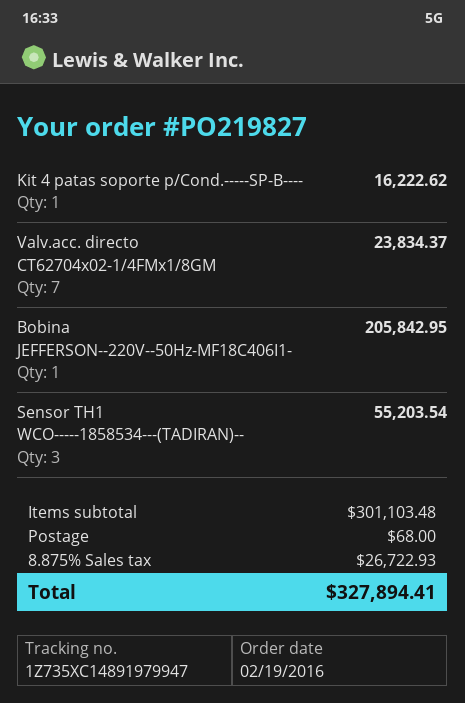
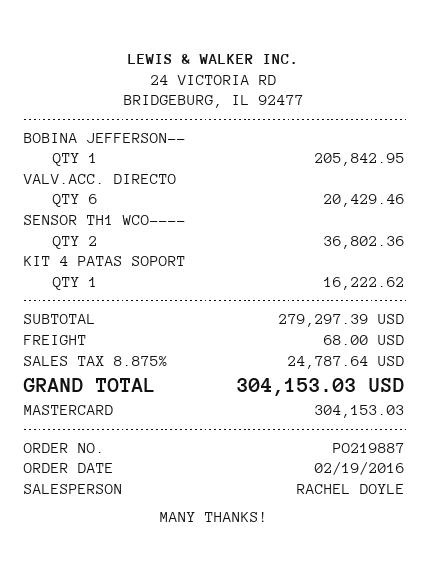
order number: PO219827 -> PO219887
Valv.acc. directo CT62704x02-1/4FMx1/8GM: 7 for 23834.37 -> 6 for 20429.46
Sensor TH1 WCO-----1858534---(TADIRAN)--: 3 for 55203.54 -> 2 for 36802.36
subtotal: 301103.48 -> 279297.39
tax: 8.875% = 26722.93 -> 8.875% = 24787.64
total: 327894.41 -> 304153.03

